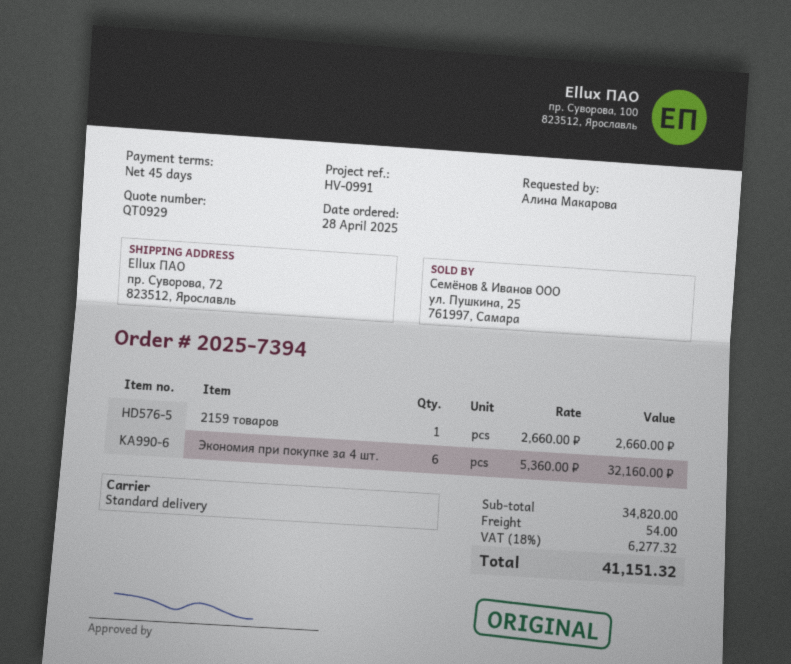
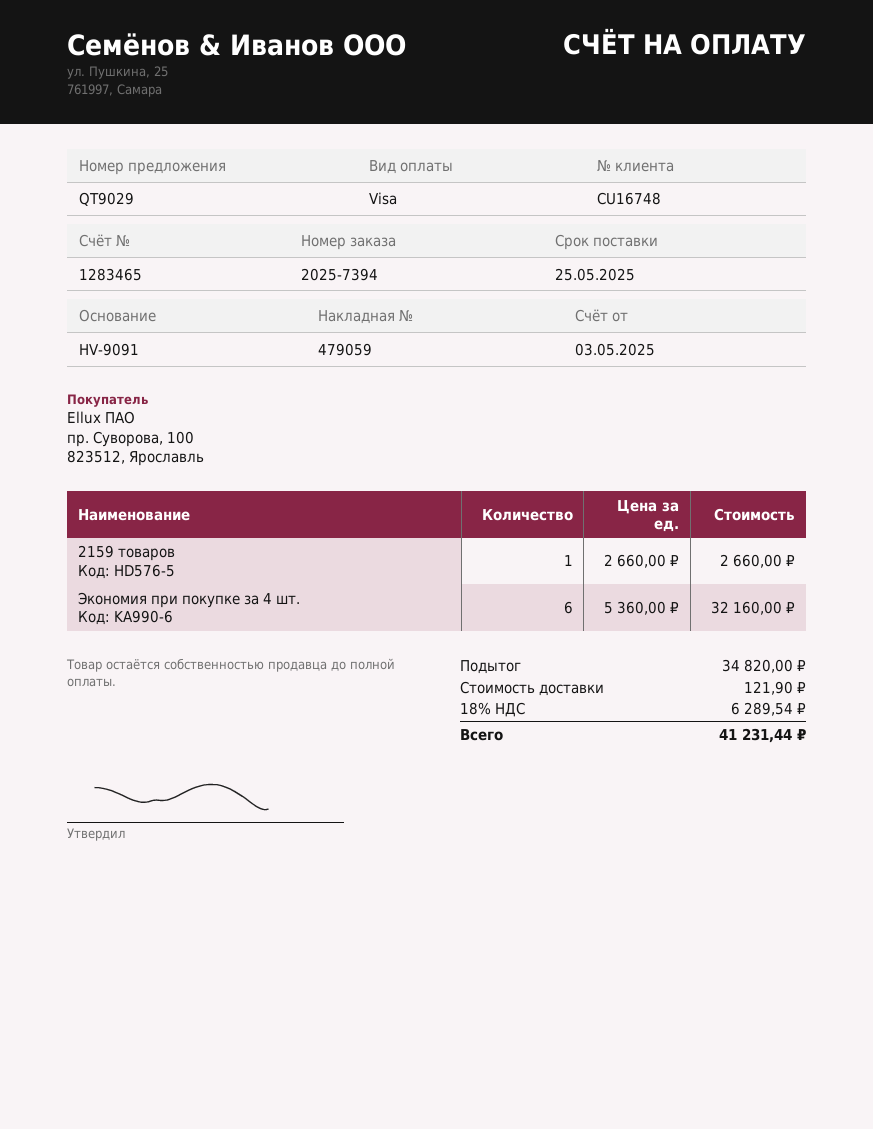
quote number: QT0929 -> QT9029
reference: HV-0991 -> HV-9091
shipping: 54.00 -> 121.90
tax: 18% = 6277.32 -> 18% = 6289.54
total: 41151.32 -> 41231.44

